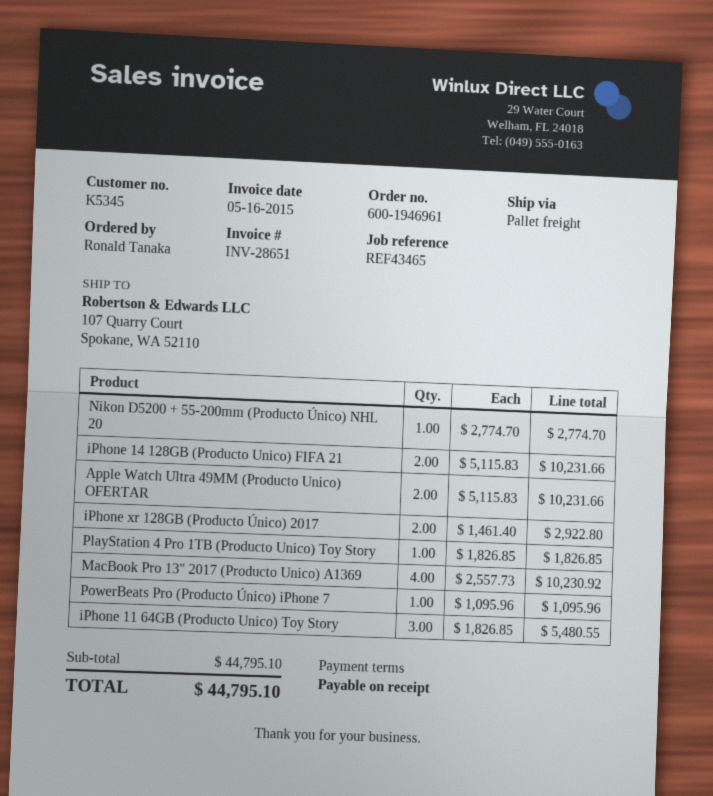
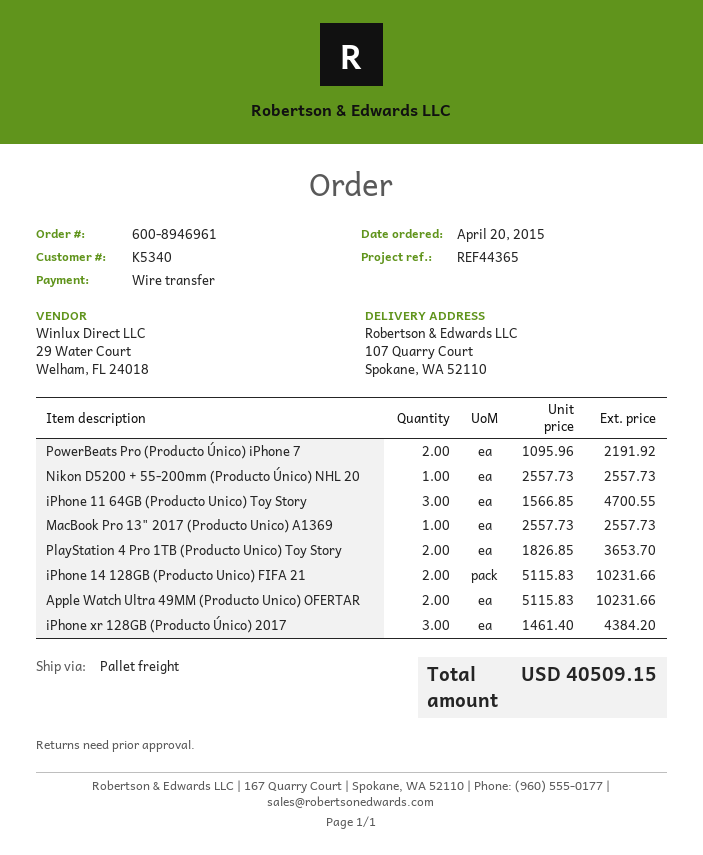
order number: 600-1946961 -> 600-8946961
customer number: K5345 -> K5340
reference: REF43465 -> REF44365
Nikon D5200 + 55-200mm (Producto Único) NHL 20: 1 x 2774.70 = 2774.70 -> 1 x 2557.73 = 2557.73
iPhone xr 128GB (Producto Único) 2017: 2 x 1461.40 = 2922.80 -> 3 x 1461.40 = 4384.20
PlayStation 4 Pro 1TB (Producto Unico) Toy Story: 1 x 1826.85 = 1826.85 -> 2 x 1826.85 = 3653.70
MacBook Pro 13" 2017 (Producto Unico) A1369: 4 x 2557.73 = 10230.92 -> 1 x 2557.73 = 2557.73
PowerBeats Pro (Producto Único) iPhone 7: 1 x 1095.96 = 1095.96 -> 2 x 1095.96 = 2191.92
iPhone 11 64GB (Producto Unico) Toy Story: 3 x 1826.85 = 5480.55 -> 3 x 1566.85 = 4700.55
total: 44795.10 -> 40509.15

